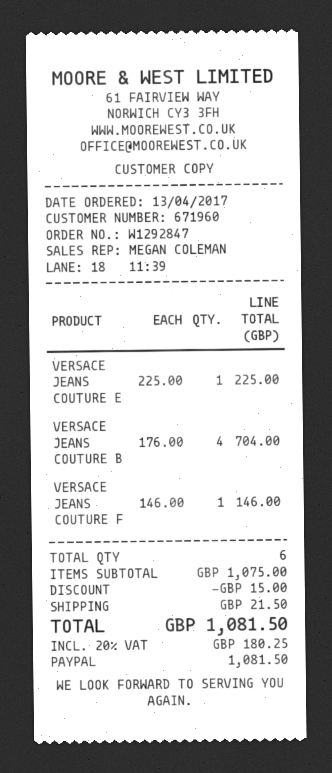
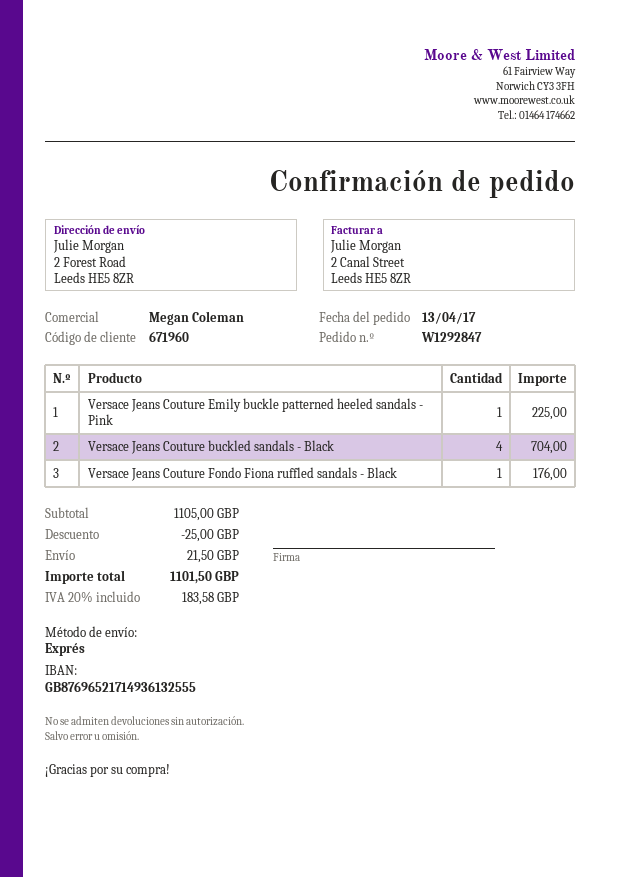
VERSACE JEANS COUTURE F: 1 for 146.00 -> 1 for 176.00
subtotal: 1075.00 -> 1105.00
discount: 15.00 -> 25.00
tax: 20% = 180.25 -> 20% = 183.58
total: 1081.50 -> 1101.50

